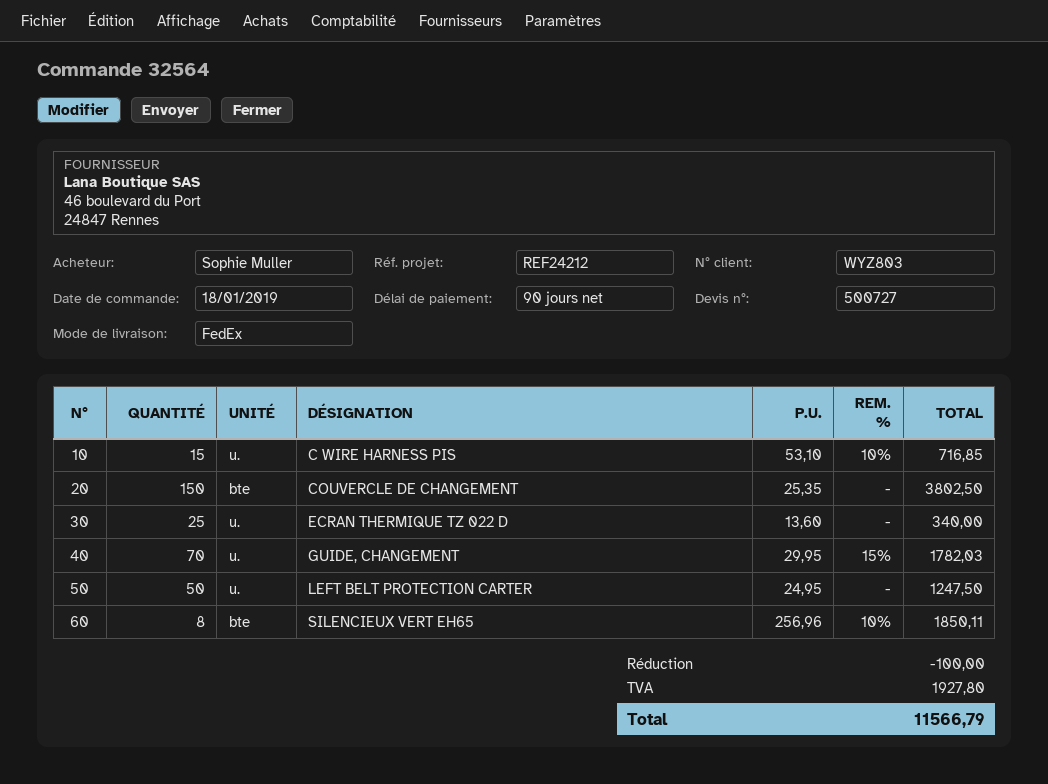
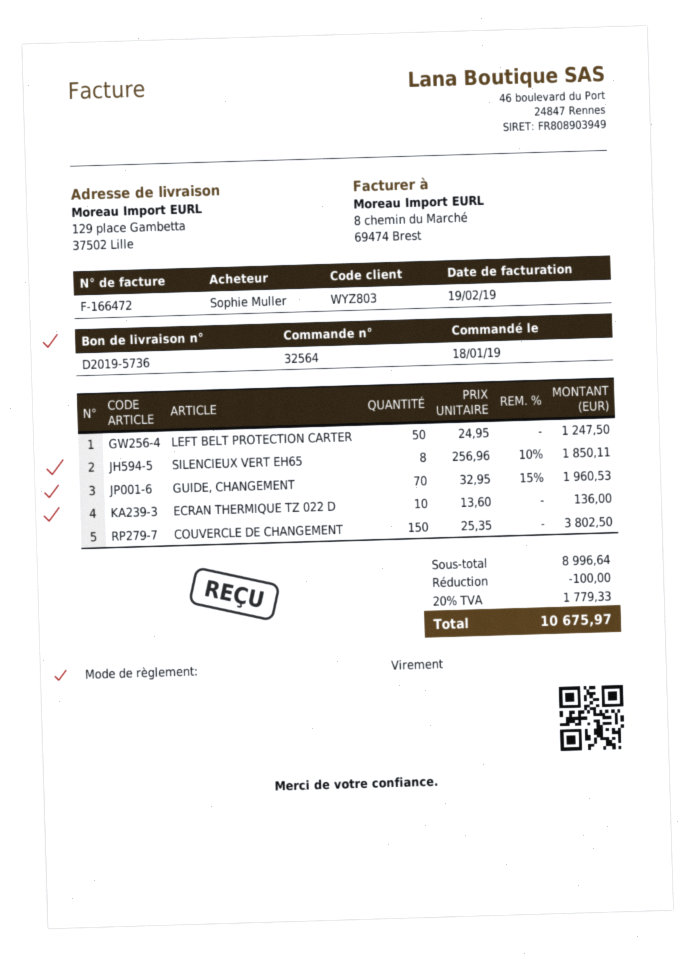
C WIRE HARNESS PIS: 15 x 53.10 - 10% = 716.85 -> none
ECRAN THERMIQUE TZ 022 D: 25 x 13.60 = 340.00 -> 10 x 13.60 = 136.00
GUIDE, CHANGEMENT: 70 x 29.95 - 15% = 1782.03 -> 70 x 32.95 - 15% = 1960.53
tax: 1927.80 -> 1779.33
total: 11566.79 -> 10675.97

